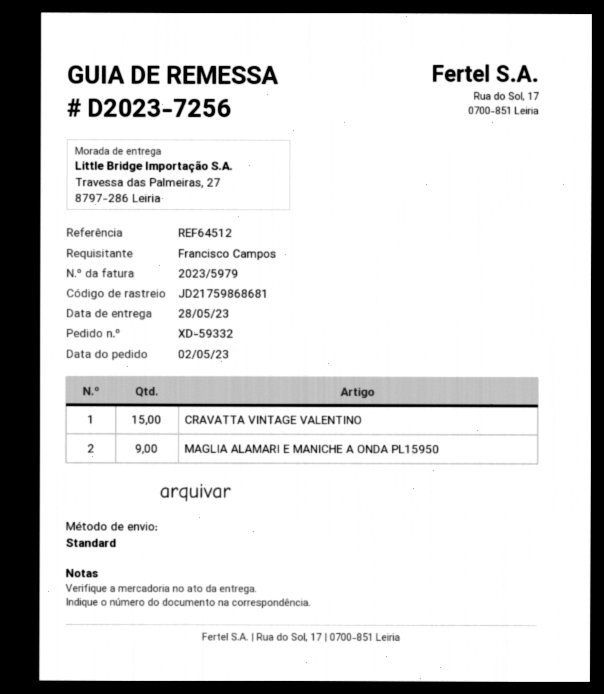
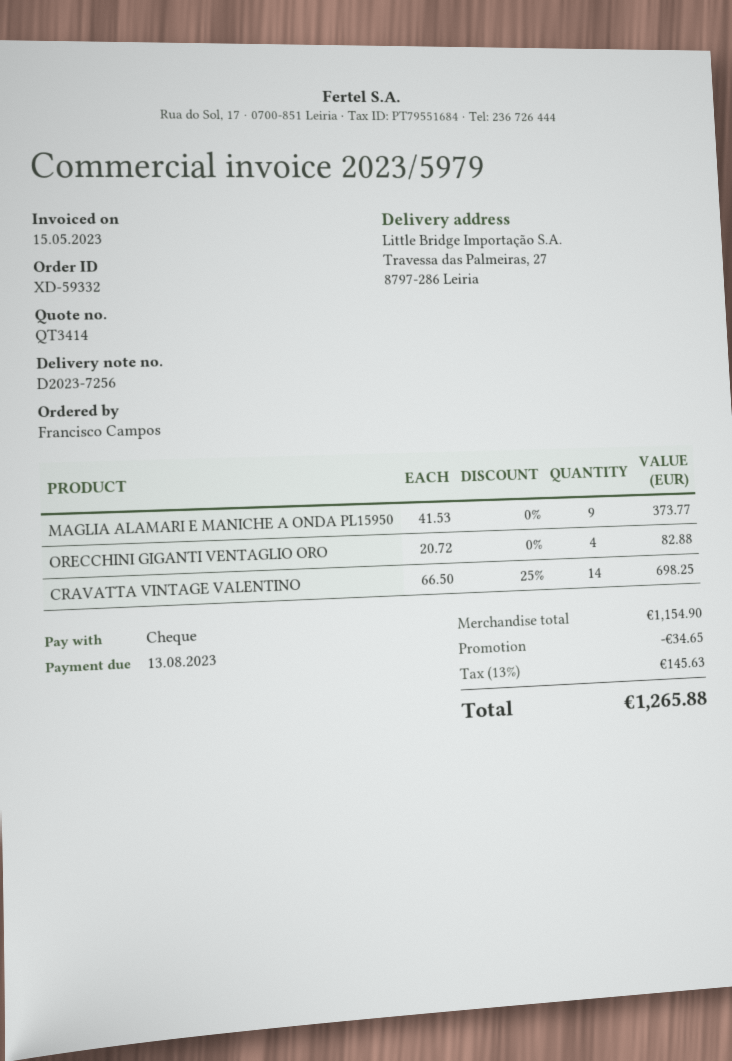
CRAVATTA VINTAGE VALENTINO: 15 -> 14
ORECCHINI GIGANTI VENTAGLIO ORO: none -> 4

